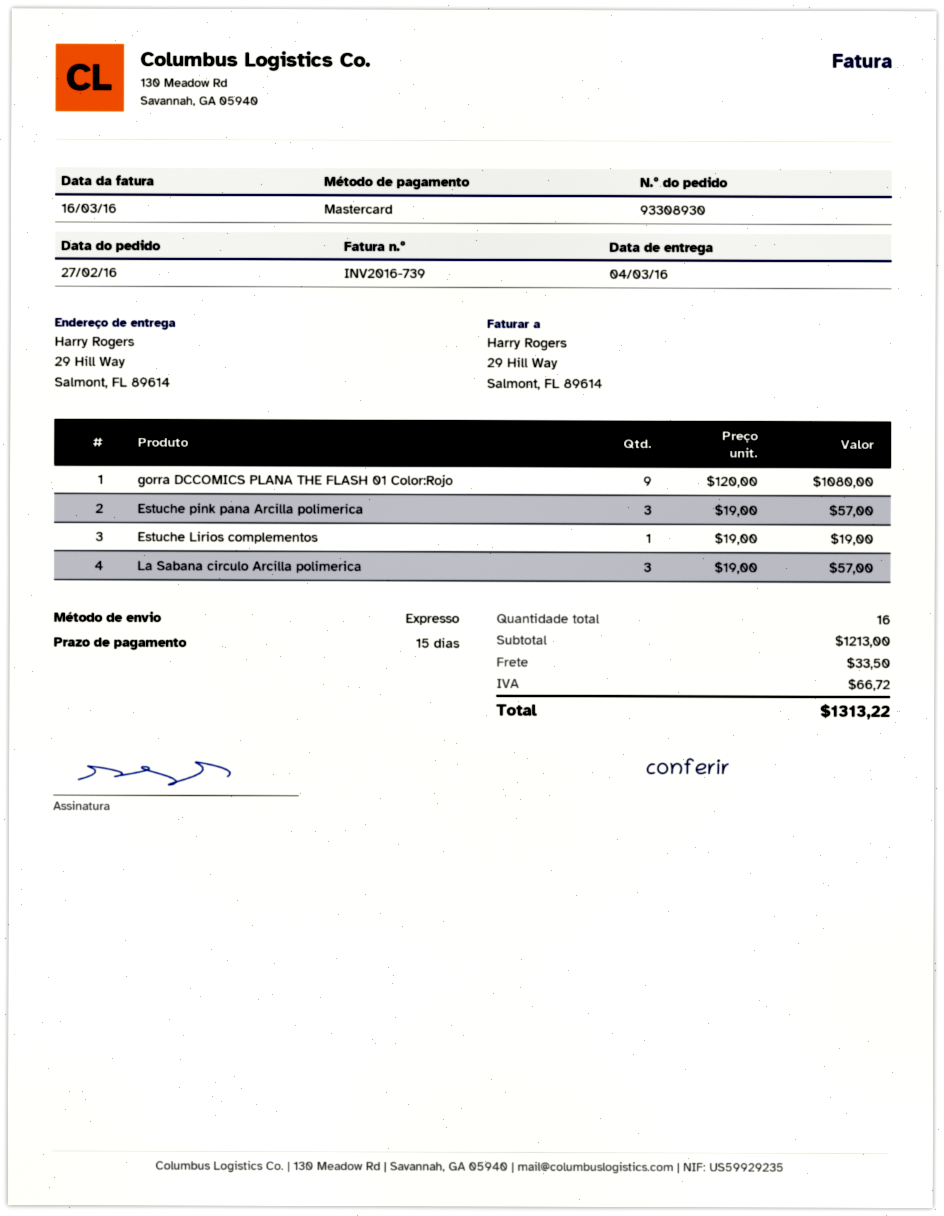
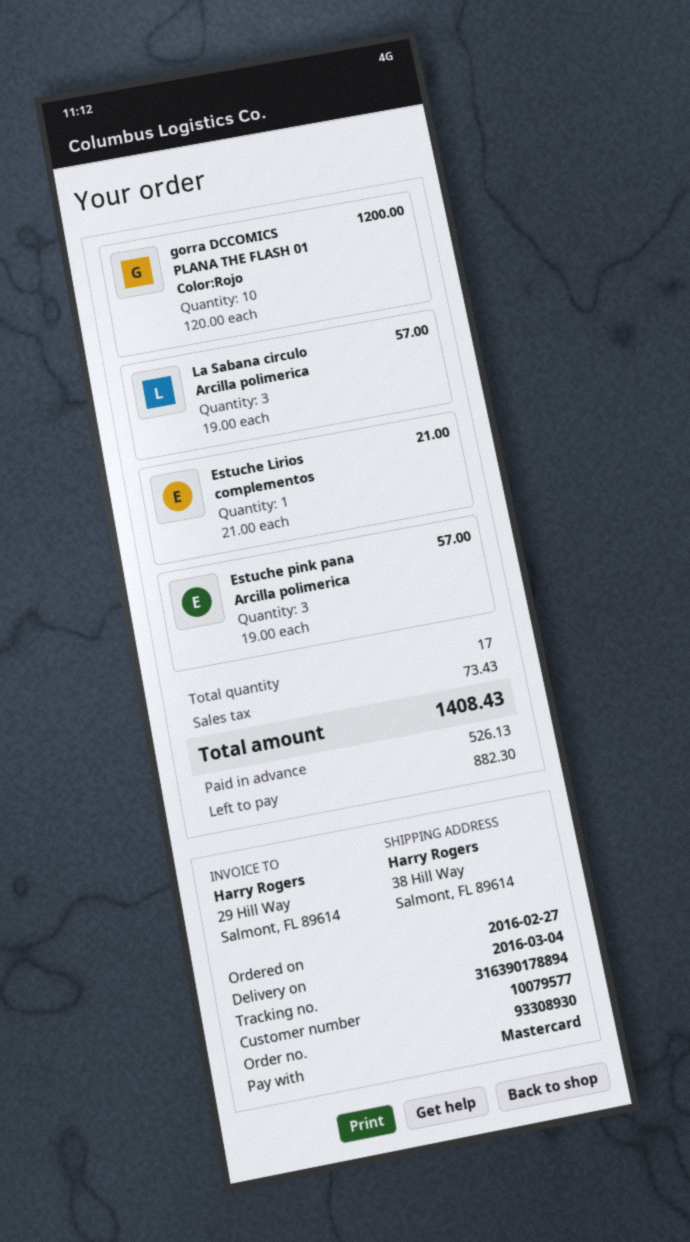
ship to: 29 Hill Way, Salmont, FL 89614 -> 38 Hill Way, Salmont, FL 89614
gorra DCCOMICS PLANA THE FLASH 01 Color:Rojo: 9 x 120.00 = 1080.00 -> 10 x 120.00 = 1200.00
Estuche Lirios complementos: 1 x 19.00 = 19.00 -> 1 x 21.00 = 21.00
total quantity: 16 -> 17
shipping: 33.50 -> none
tax: 66.72 -> 73.43
total: 1313.22 -> 1408.43

